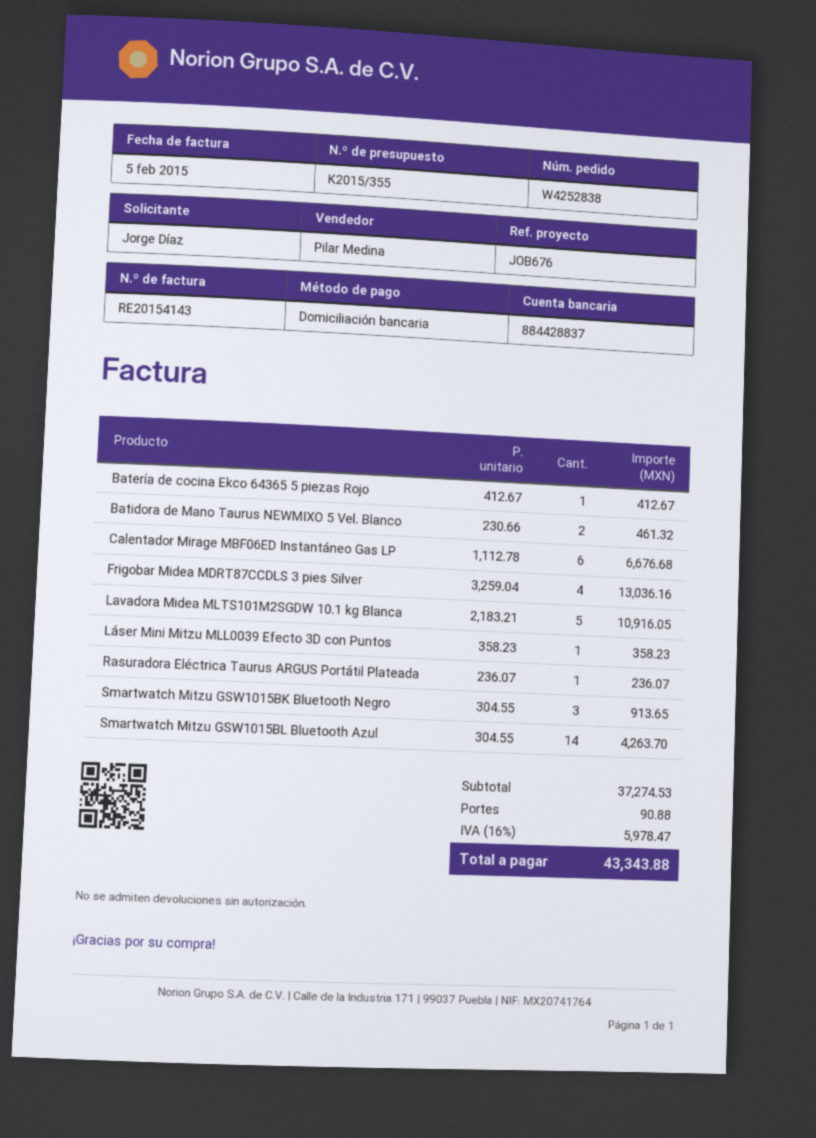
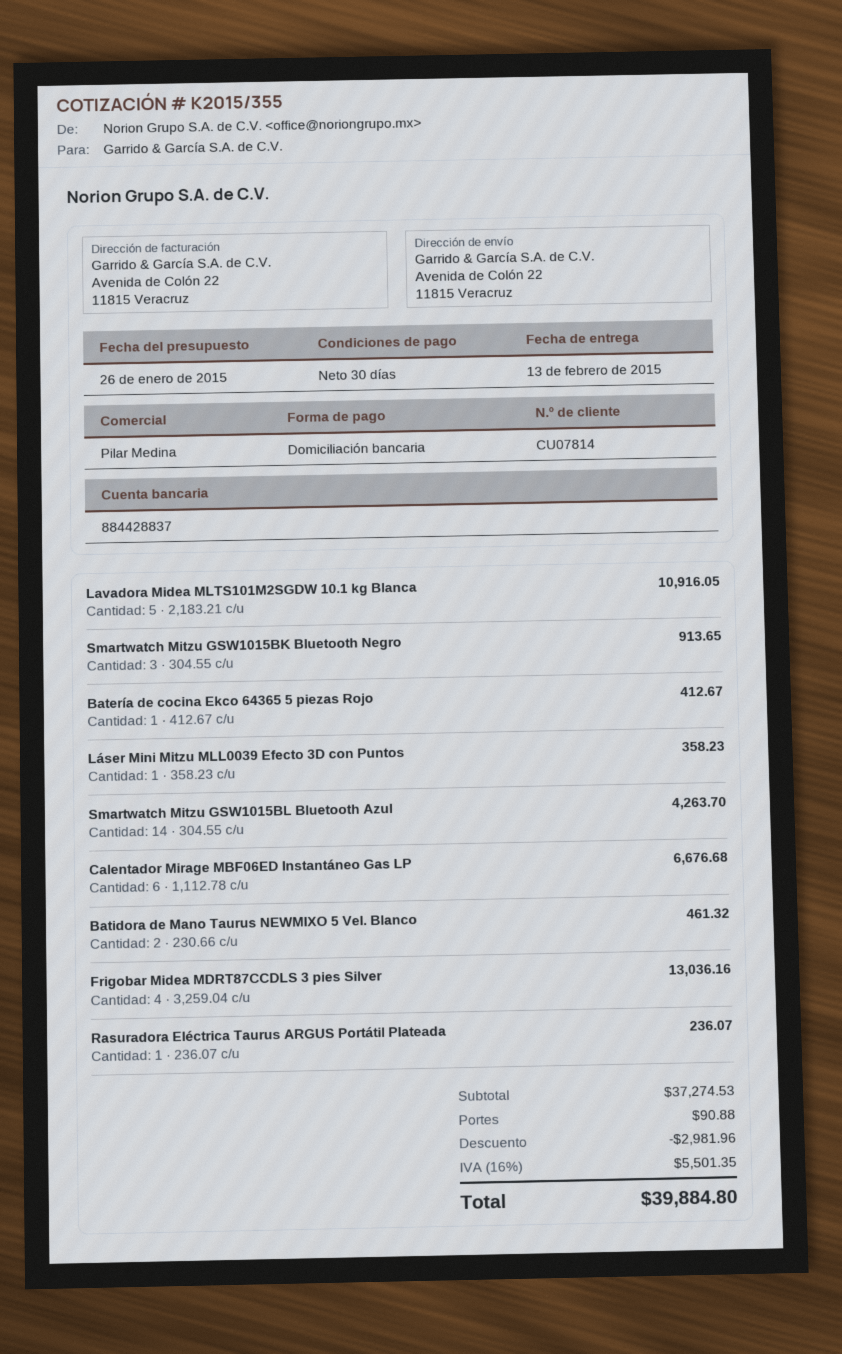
discount: none -> 2981.96
tax: 16% = 5978.47 -> 16% = 5501.35
total: 43343.88 -> 39884.80

